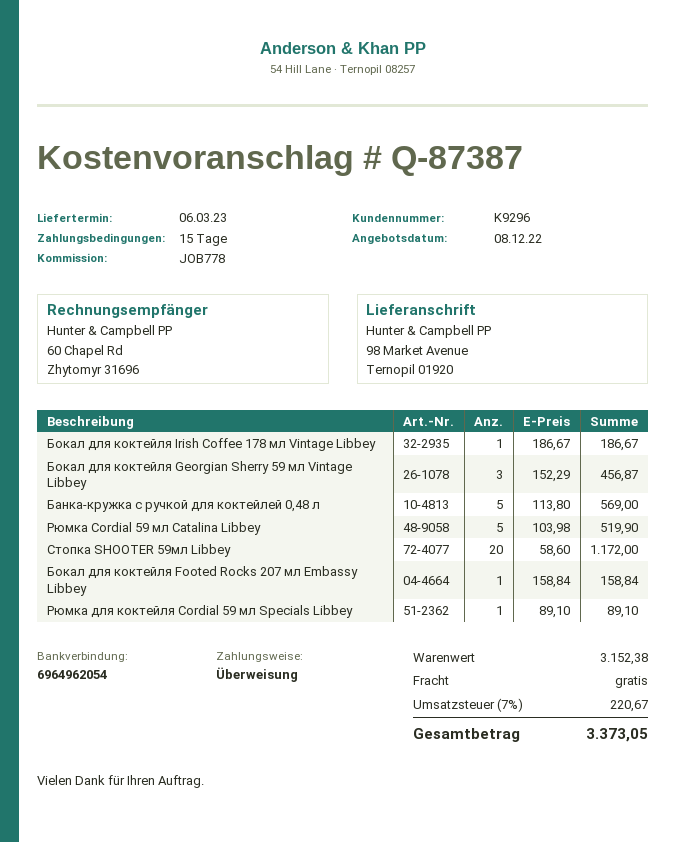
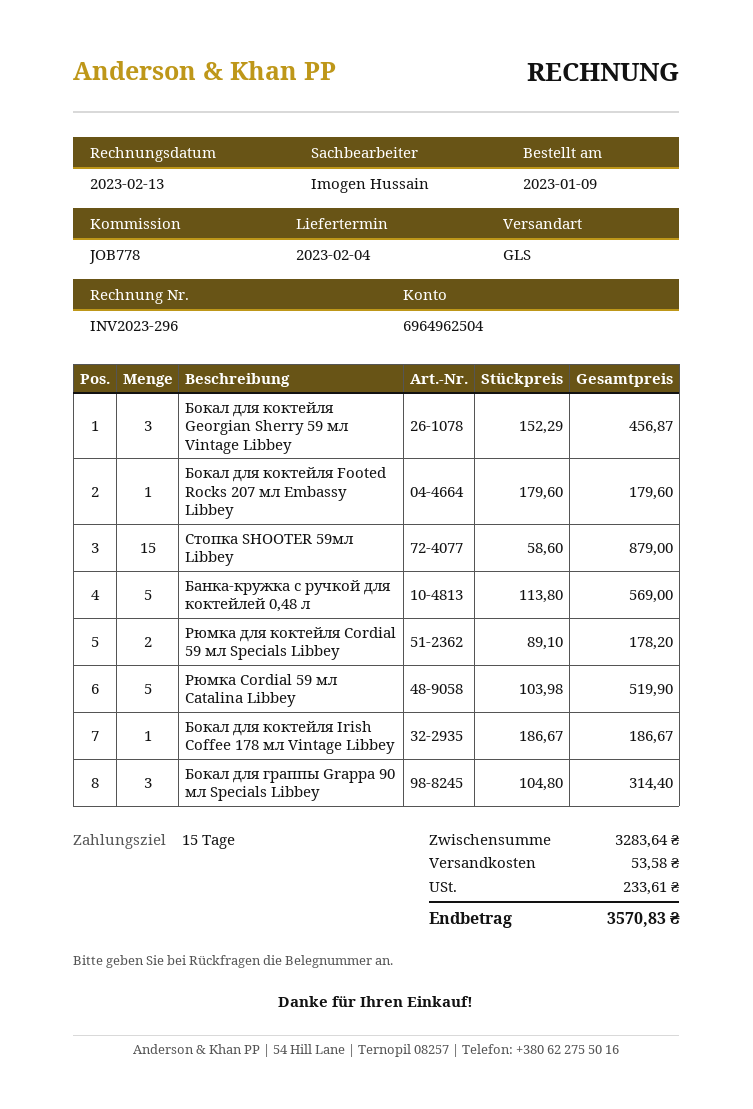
delivery date: 2023-03-06 -> 2023-02-04
bank account: 6964962054 -> 6964962504
Стопка SHOOTER 59мл Libbey: 20 x 58.60 = 1172.00 -> 15 x 58.60 = 879.00
Бокал для коктейля Footed Rocks 207 мл Embassy Libbey: 1 x 158.84 = 158.84 -> 1 x 179.60 = 179.60
Рюмка для коктейля Cordial 59 мл Specials Libbey: 1 x 89.10 = 89.10 -> 2 x 89.10 = 178.20
Бокал для граппы Grappa 90 мл Specials Libbey: none -> 3 x 104.80 = 314.40
subtotal: 3152.38 -> 3283.64
shipping: 0.00 -> 53.58
tax: 220.67 -> 233.61
total: 3373.05 -> 3570.83

